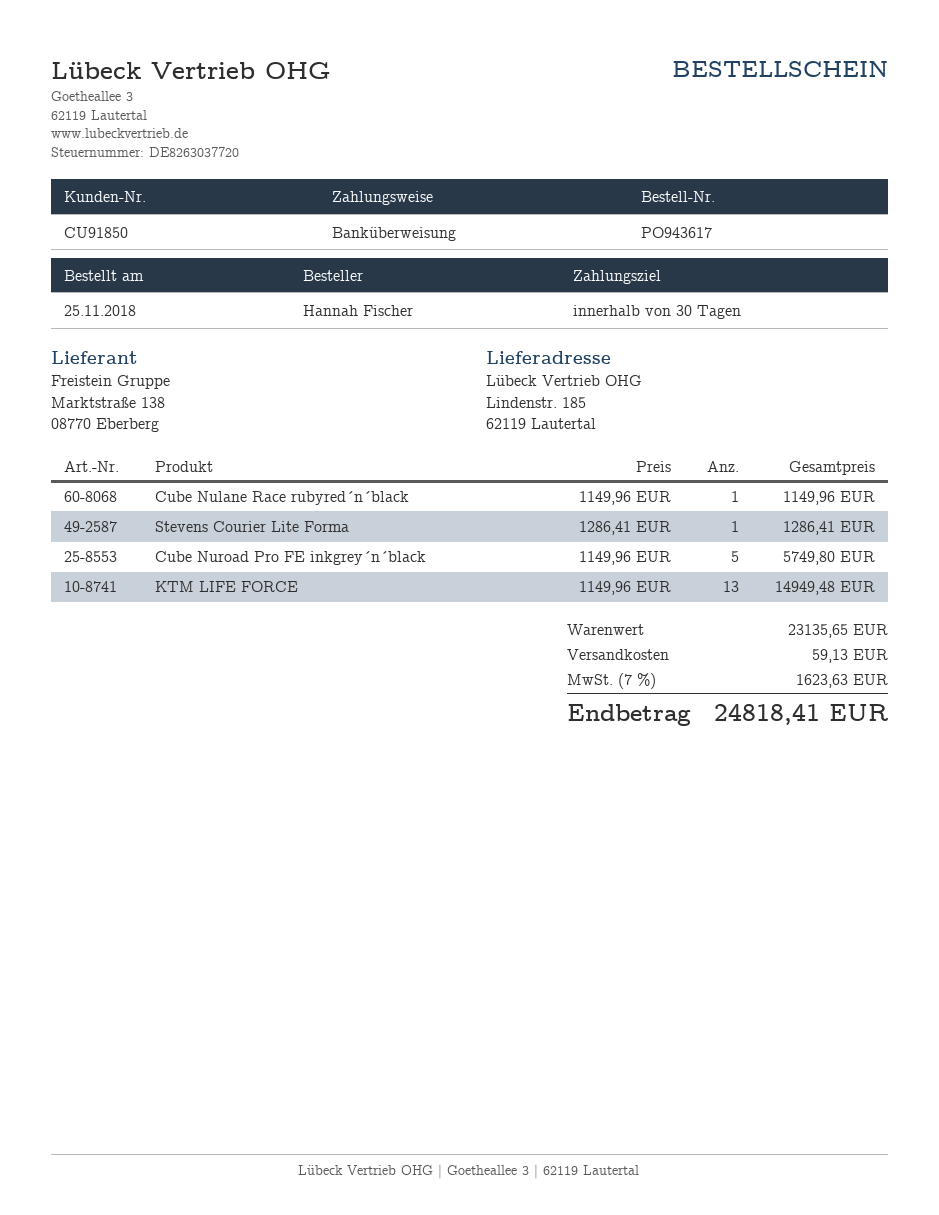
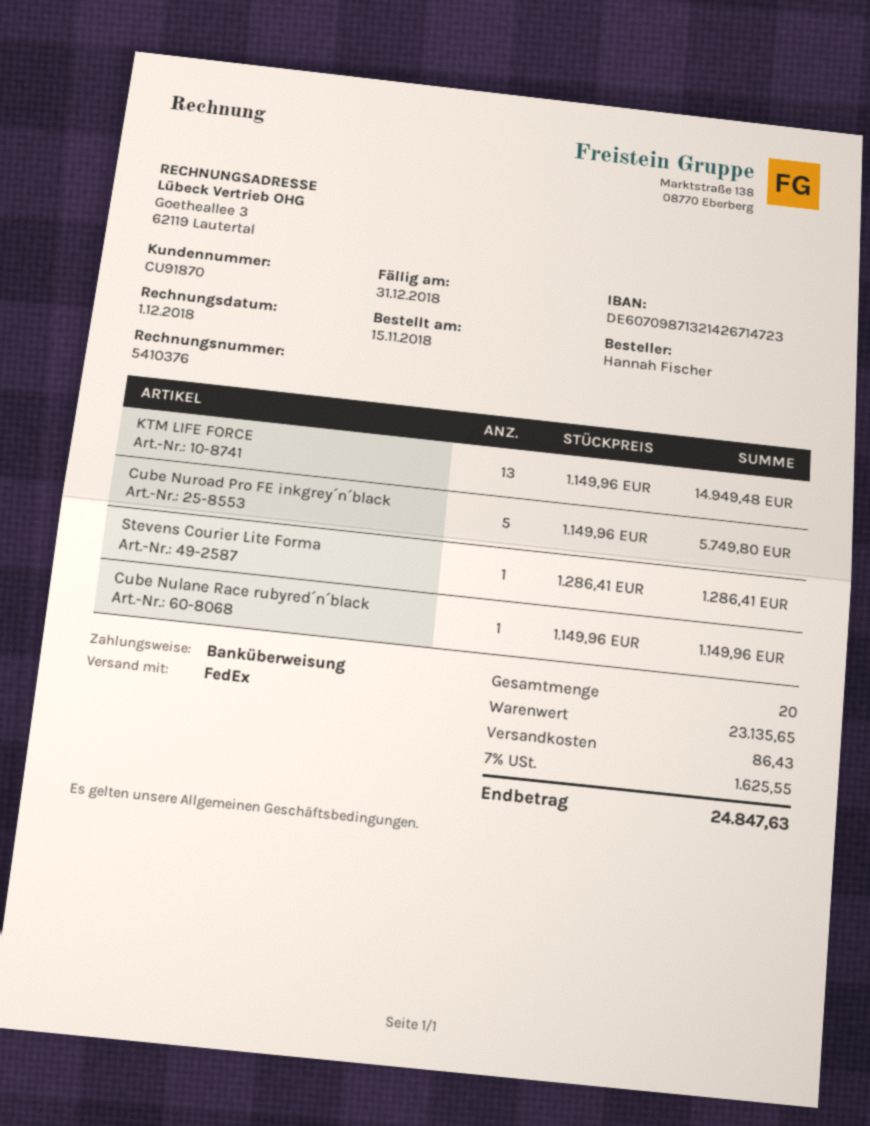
order date: 2018-11-25 -> 2018-11-15
customer number: CU91850 -> CU91870
shipping: 59.13 -> 86.43
tax: 7% = 1623.63 -> 7% = 1625.55
total: 24818.41 -> 24847.63

